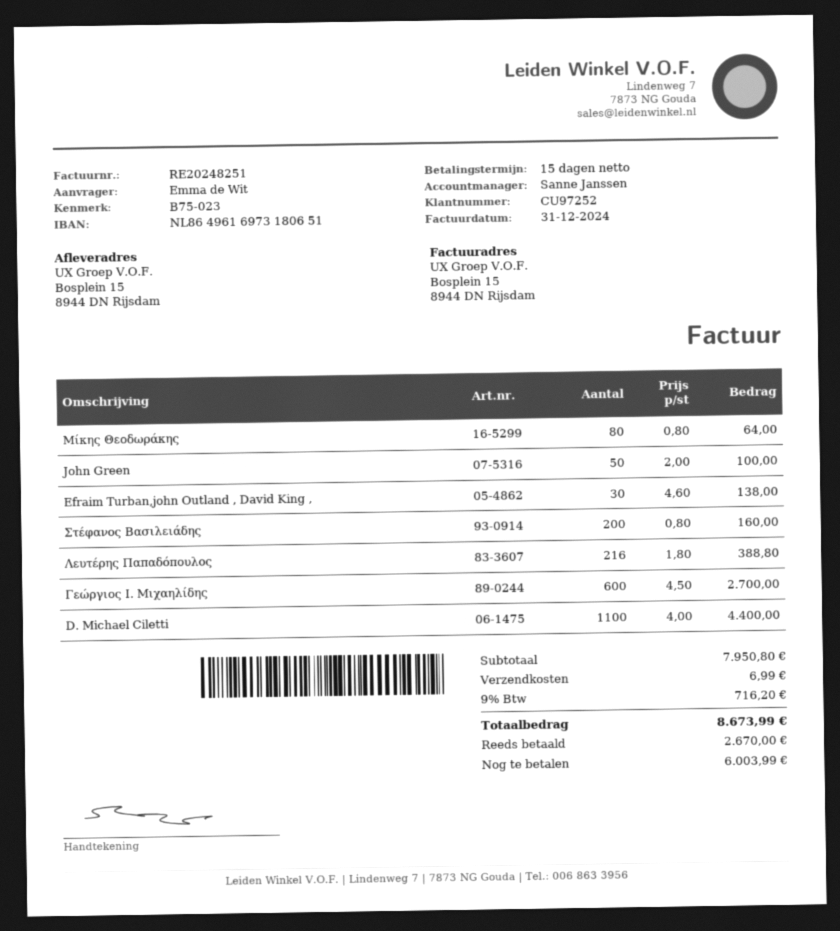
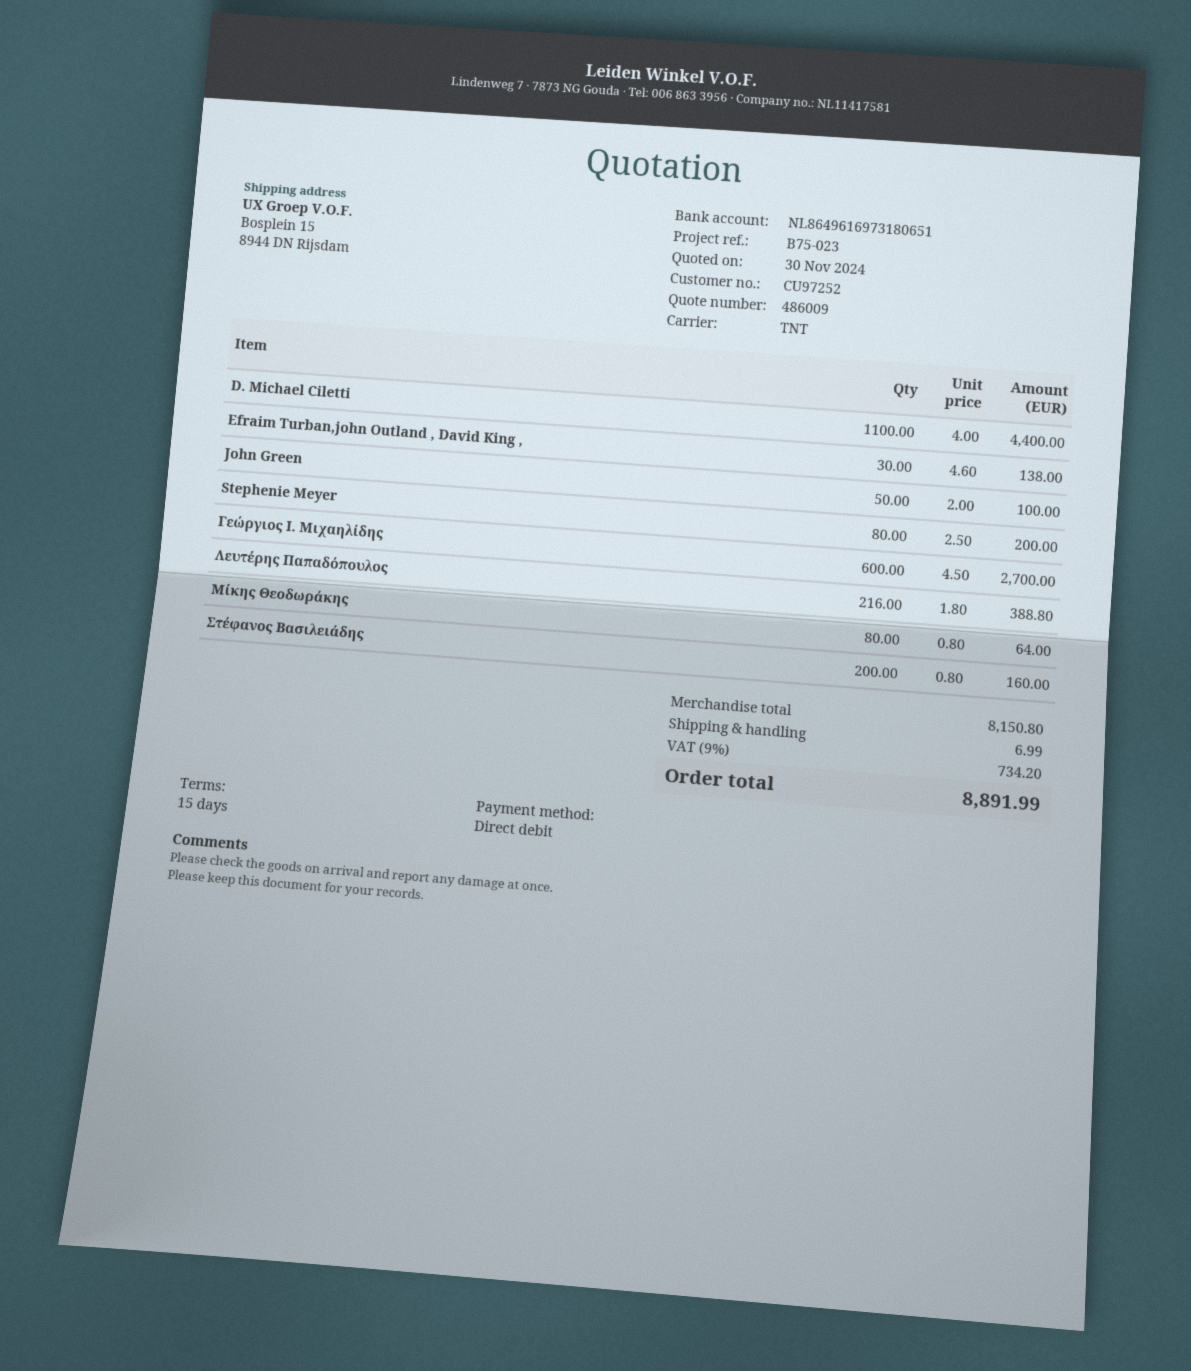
Stephenie Meyer: none -> 80 x 2.50 = 200.00
subtotal: 7950.80 -> 8150.80
tax: 9% = 716.20 -> 9% = 734.20
total: 8673.99 -> 8891.99

